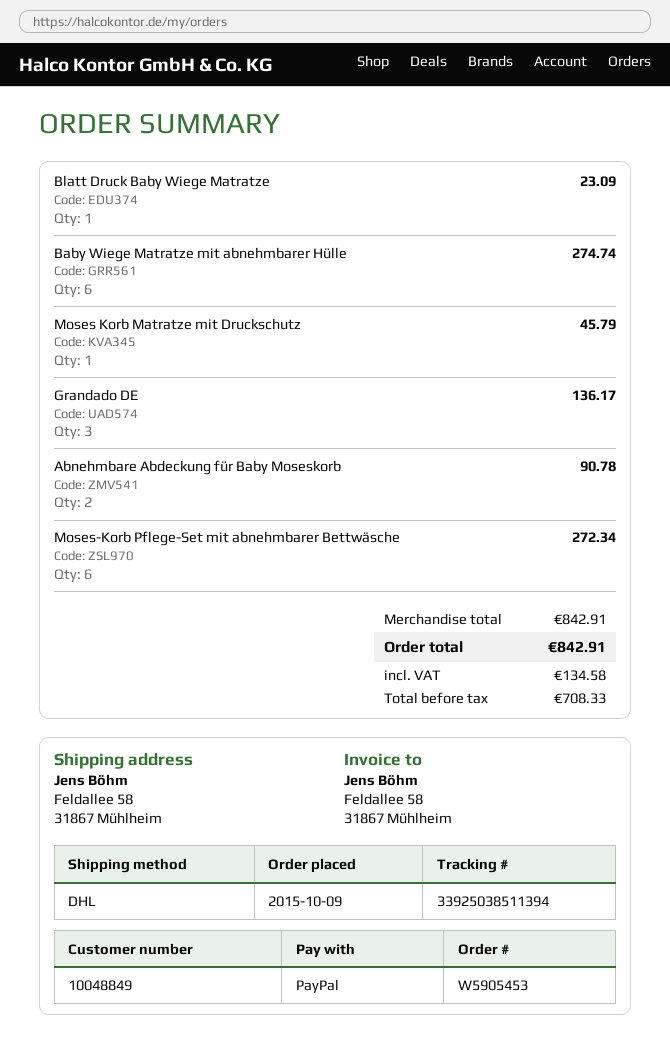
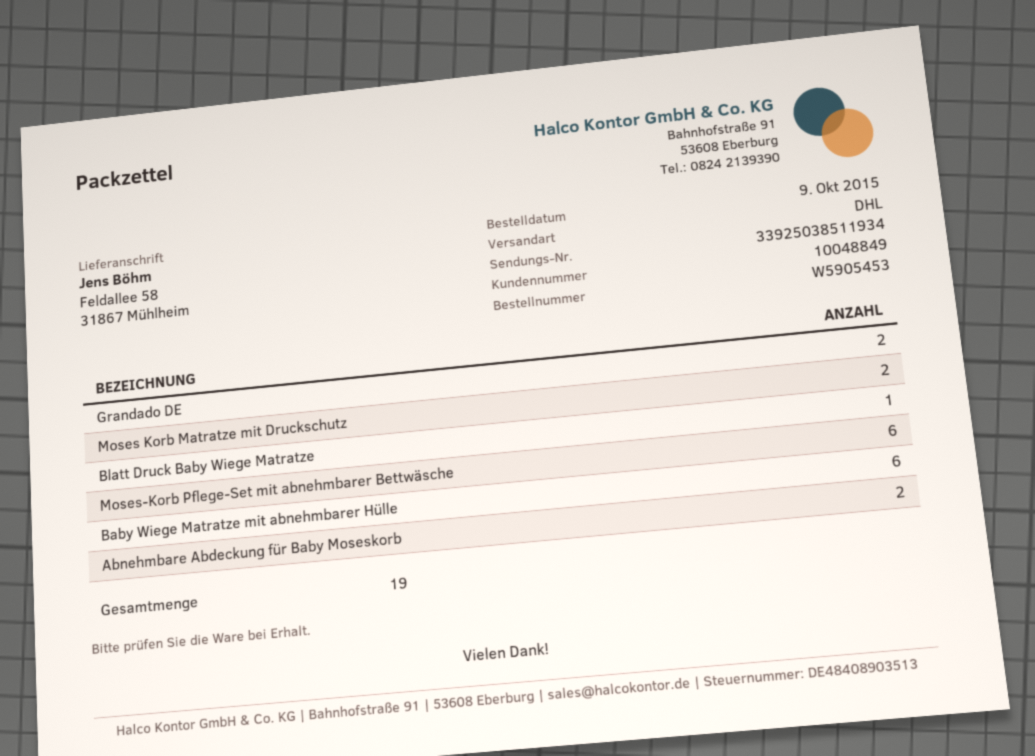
tracking number: 33925038511394 -> 33925038511934
Moses Korb Matratze mit Druckschutz: 1 -> 2
Grandado DE: 3 -> 2

